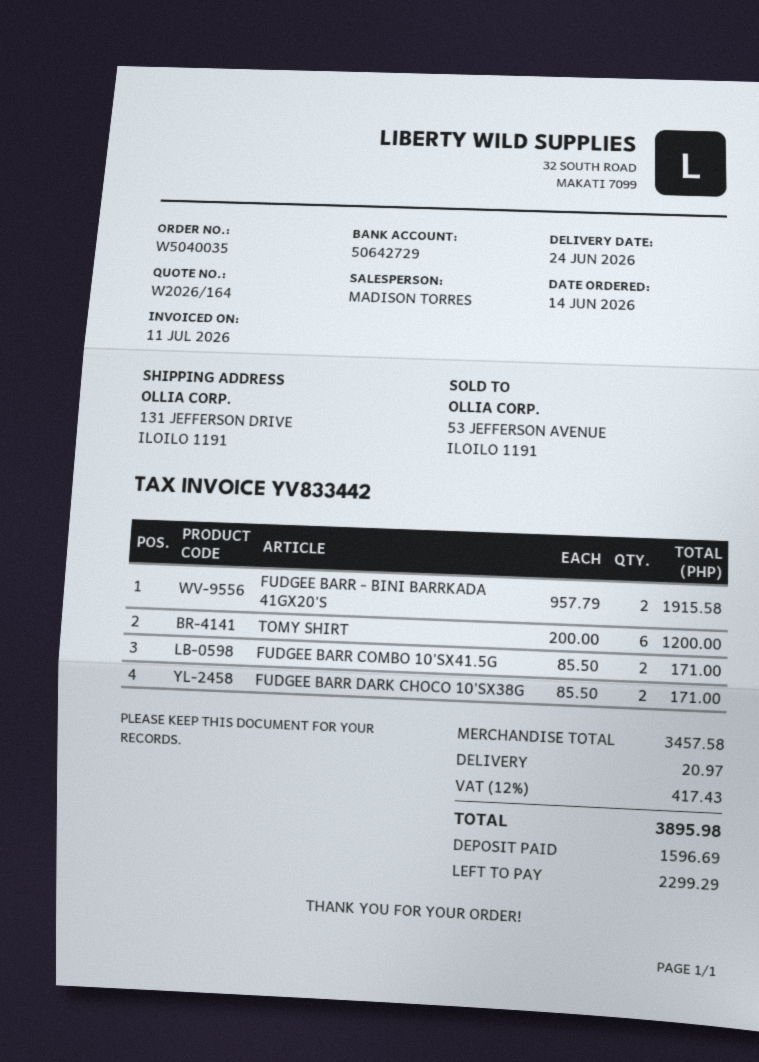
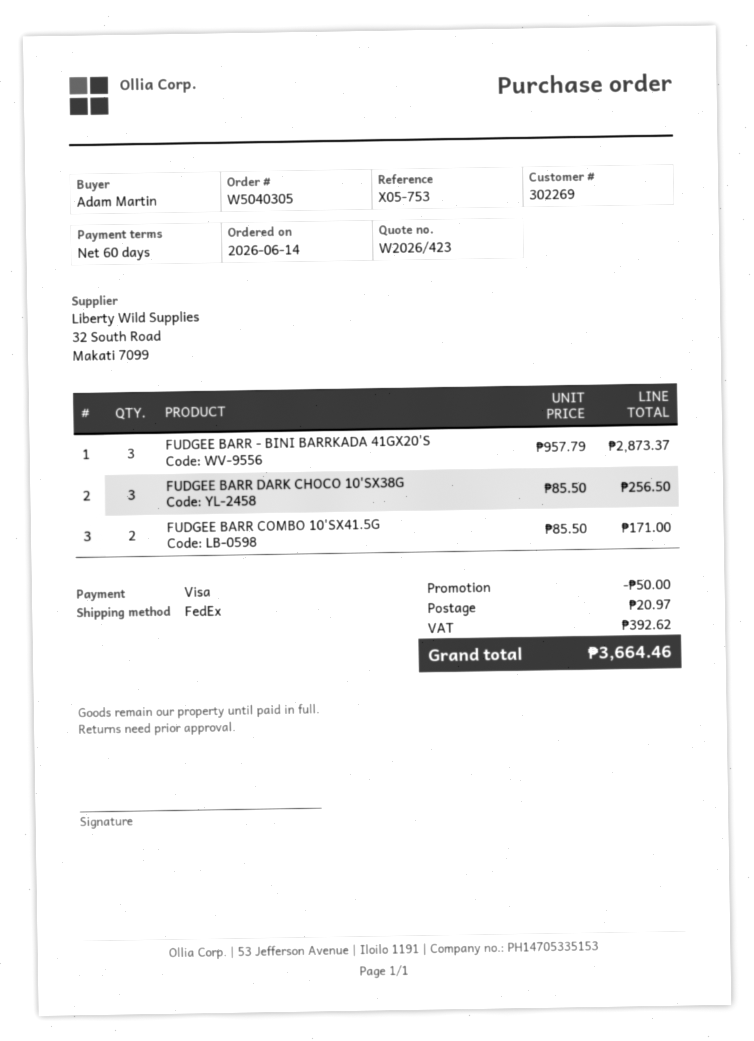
quote number: W2026/164 -> W2026/423
order number: W5040035 -> W5040305
FUDGEE BARR - BINI BARRKADA 41GX20'S: 2 x 957.79 = 1915.58 -> 3 x 957.79 = 2873.37
TOMY SHIRT: 6 x 200.00 = 1200.00 -> none
FUDGEE BARR DARK CHOCO 10'SX38G: 2 x 85.50 = 171.00 -> 3 x 85.50 = 256.50
discount: none -> 50.00
tax: 417.43 -> 392.62
total: 3895.98 -> 3664.46

